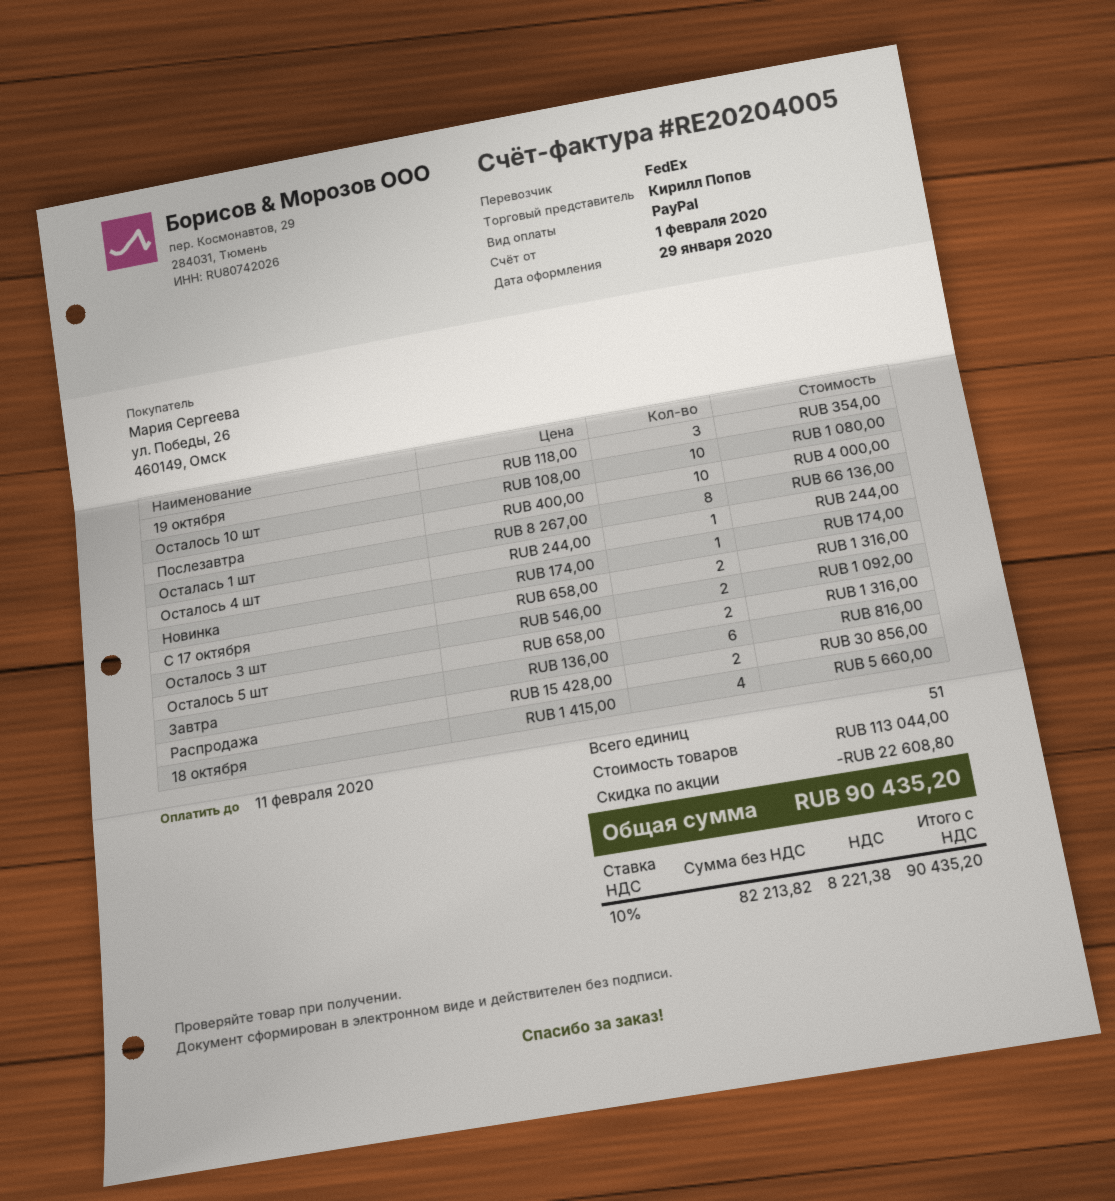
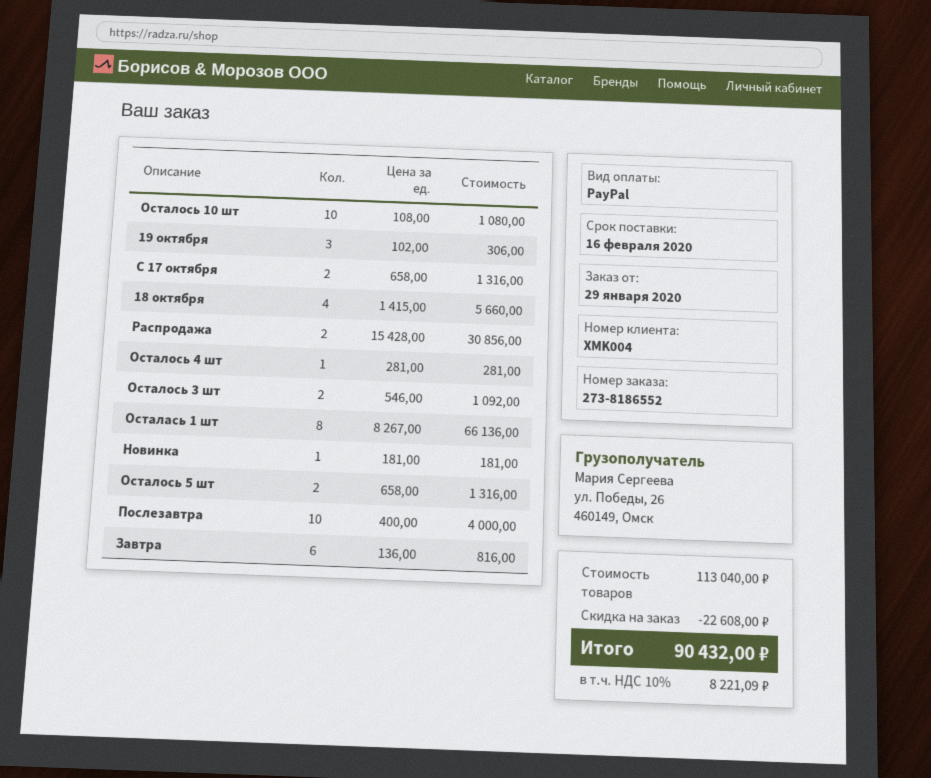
19 октября: 3 x 118.00 = 354.00 -> 3 x 102.00 = 306.00
Осталось 4 шт: 1 x 244.00 = 244.00 -> 1 x 281.00 = 281.00
Новинка: 1 x 174.00 = 174.00 -> 1 x 181.00 = 181.00
subtotal: 113044.00 -> 113040.00
discount: 22608.80 -> 22608.00
tax: 10% = 8221.38 -> 10% = 8221.09
total: 90435.20 -> 90432.00

